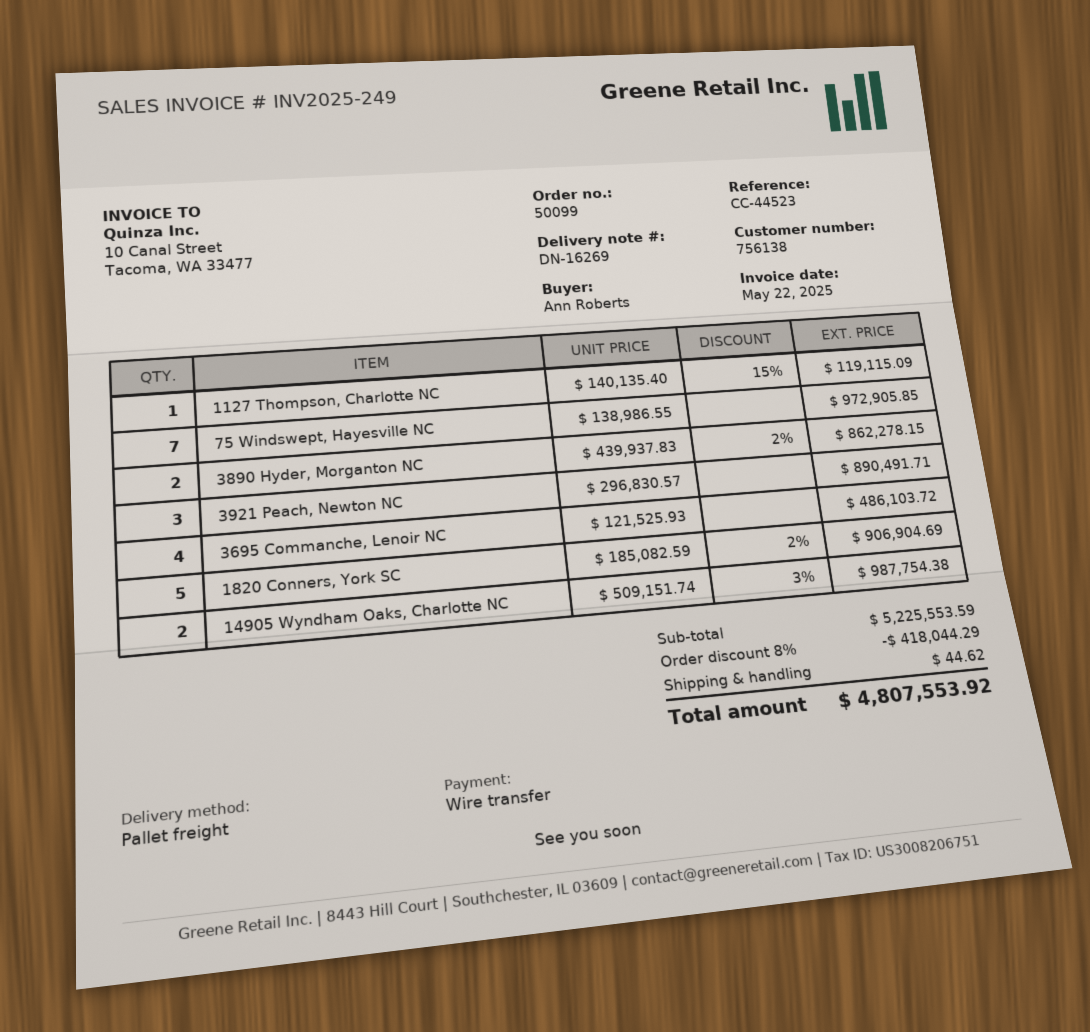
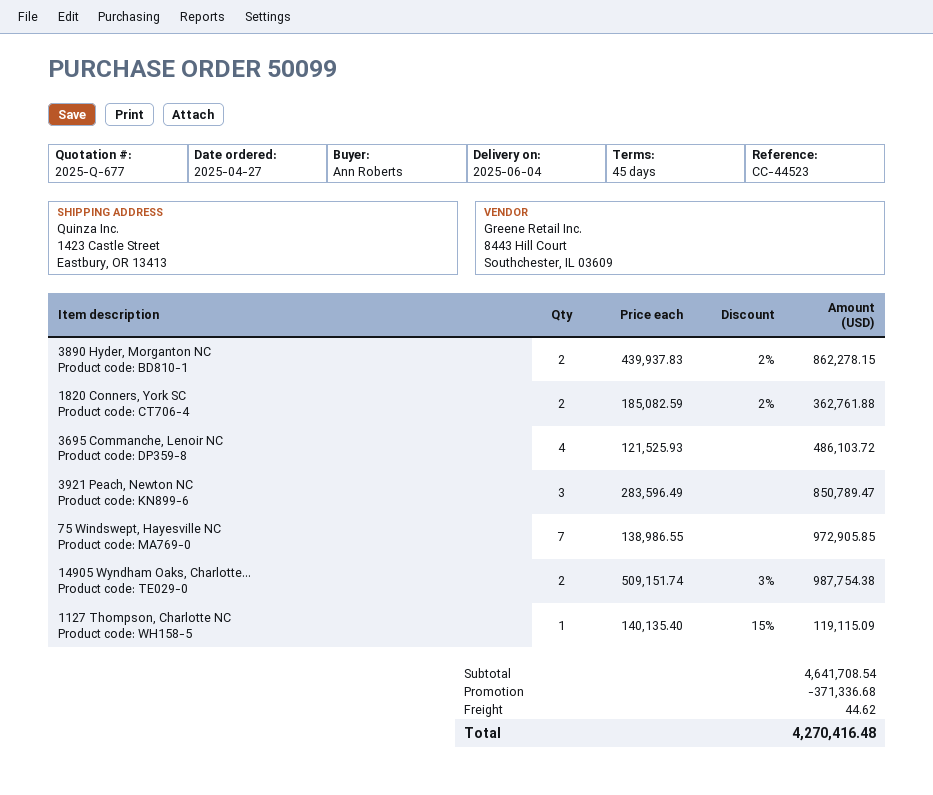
3921 Peach, Newton NC: 3 x 296830.57 = 890491.71 -> 3 x 283596.49 = 850789.47
1820 Conners, York SC: 5 x 185082.59 - 2% = 906904.69 -> 2 x 185082.59 - 2% = 362761.88
subtotal: 5225553.59 -> 4641708.54
discount: 418044.29 -> 371336.68
total: 4807553.92 -> 4270416.48

